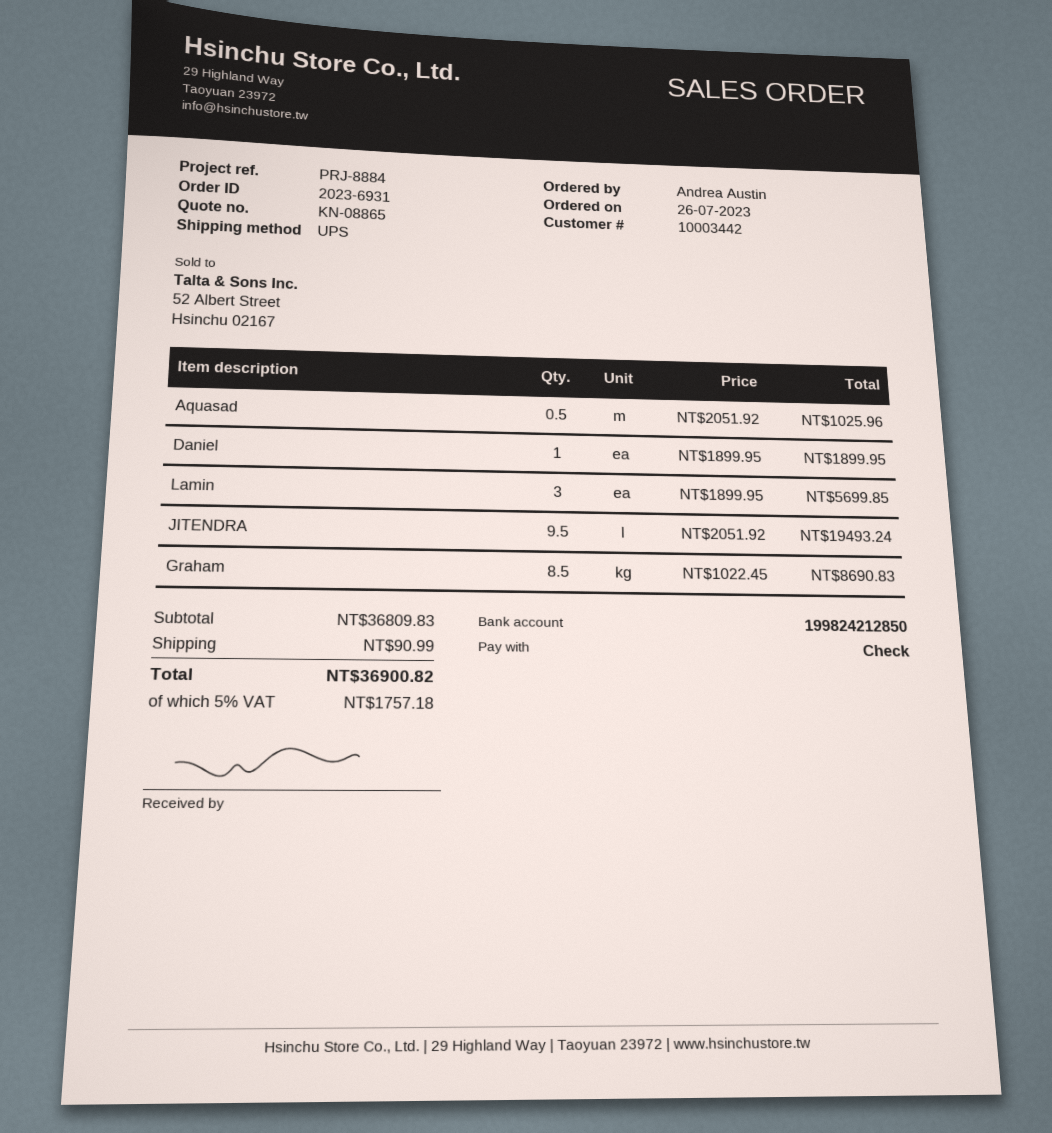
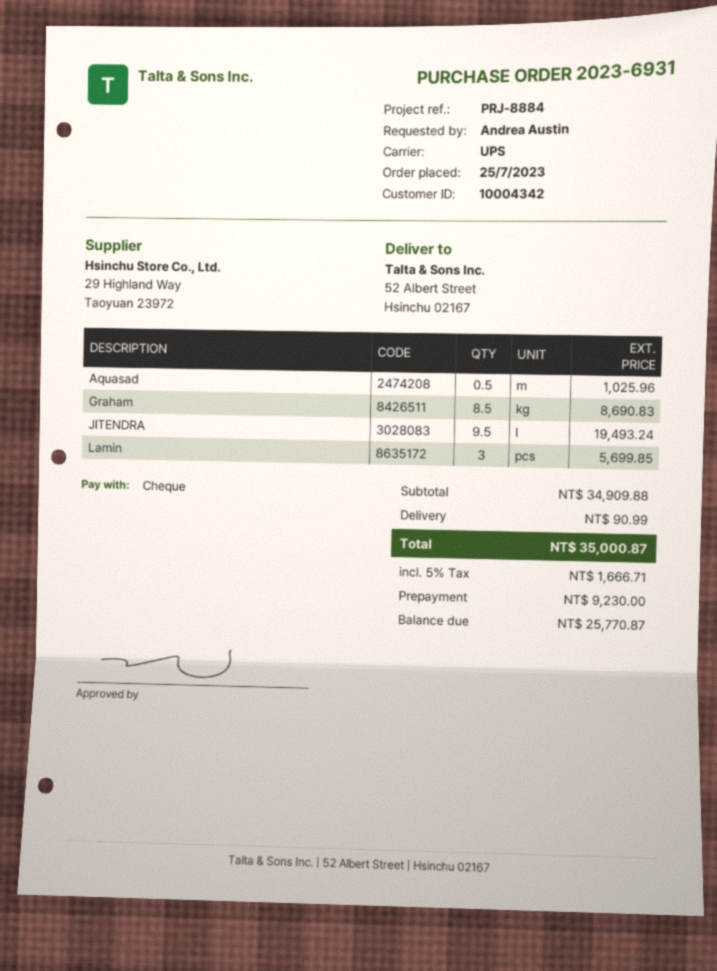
order date: 2023-07-26 -> 2023-07-25
customer number: 10003442 -> 10004342
Daniel: 1 for 1899.95 -> none
subtotal: 36809.83 -> 34909.88
tax: 5% = 1757.18 -> 5% = 1666.71
total: 36900.82 -> 35000.87

